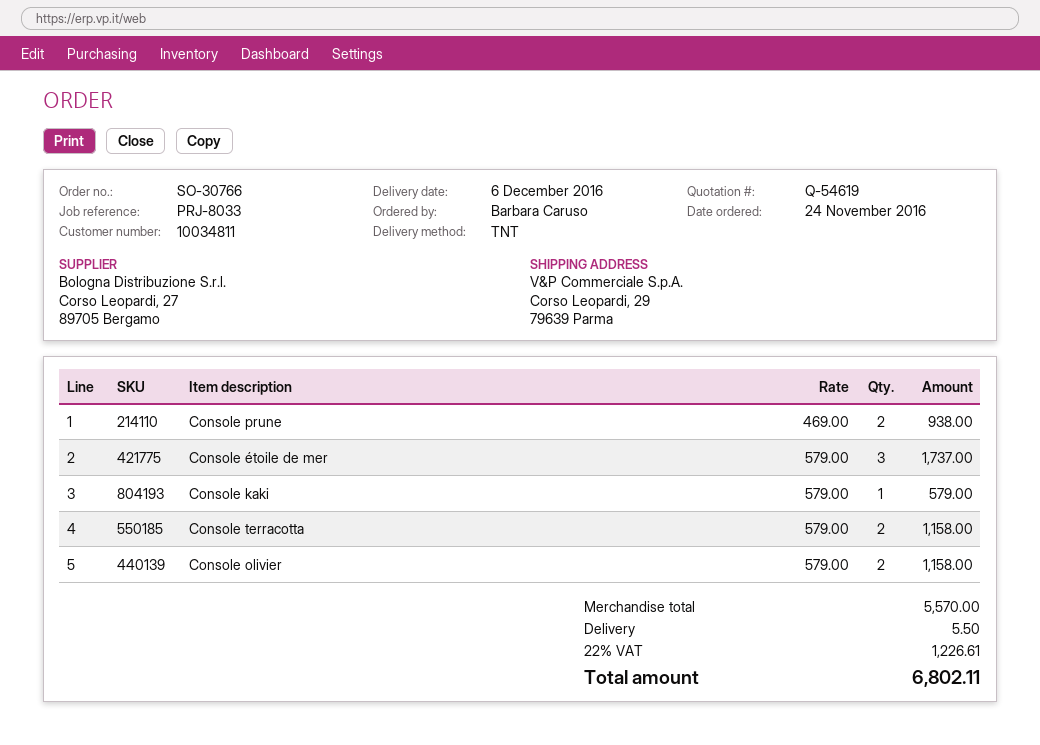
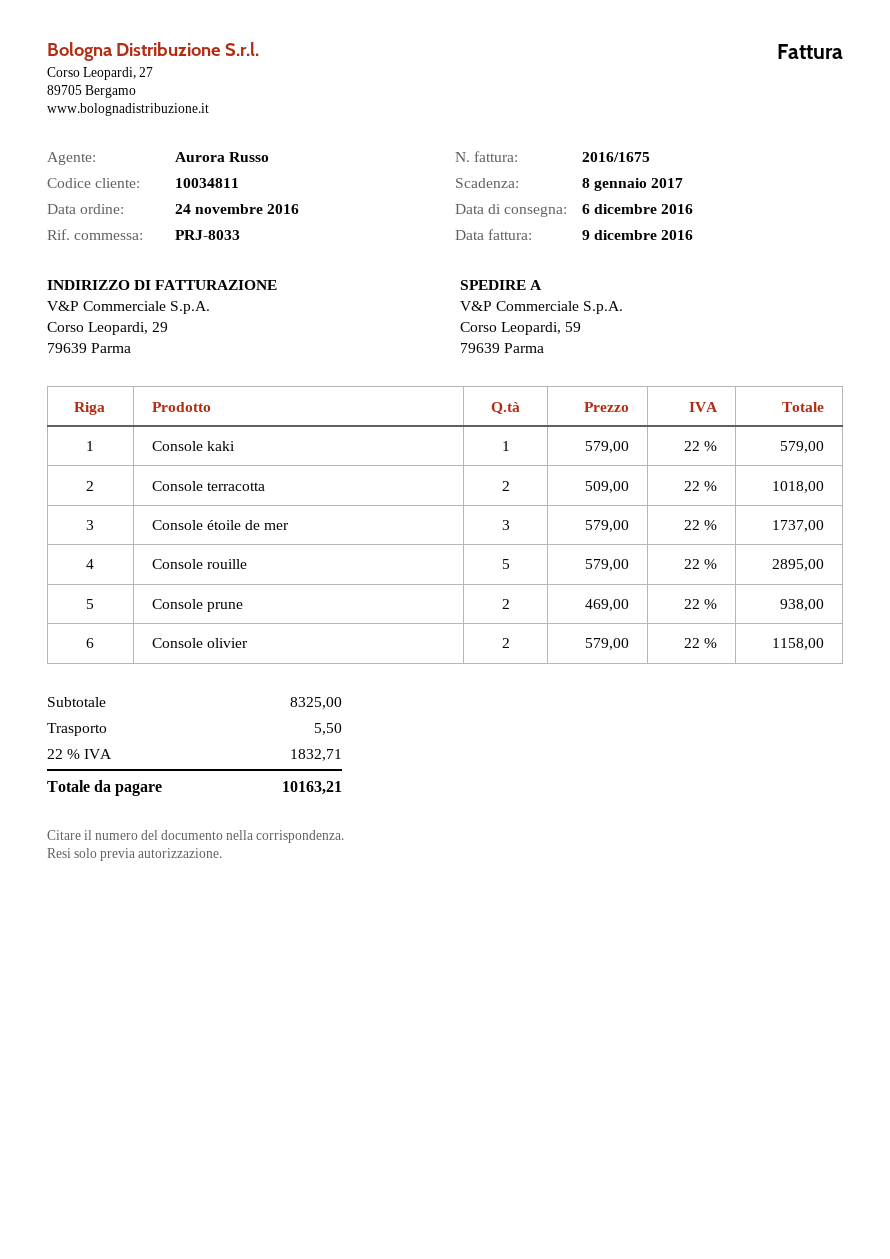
ship to: Corso Leopardi, 29, 79639 Parma -> Corso Leopardi, 59, 79639 Parma
Console terracotta: 2 x 579.00 = 1158.00 -> 2 x 509.00 = 1018.00
Console rouille: none -> 5 x 579.00 = 2895.00
subtotal: 5570.00 -> 8325.00
tax: 22% = 1226.61 -> 22% = 1832.71
total: 6802.11 -> 10163.21

